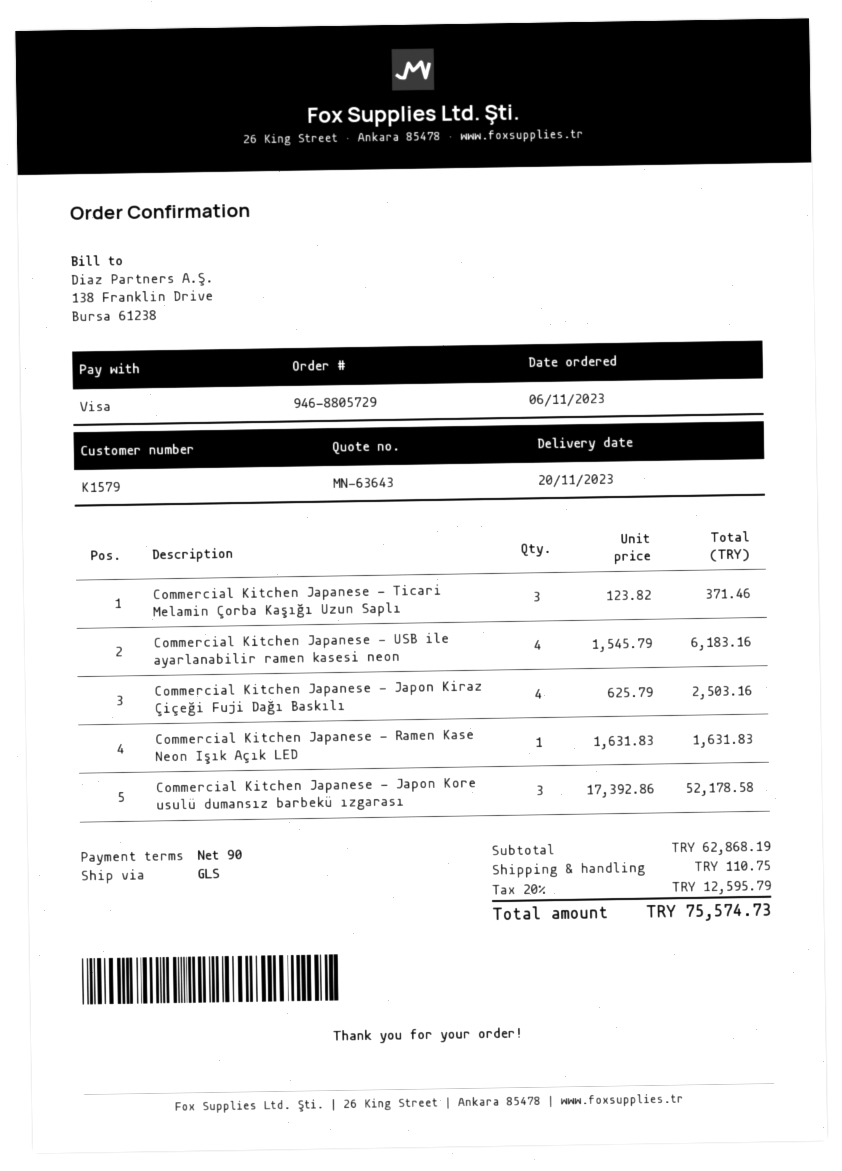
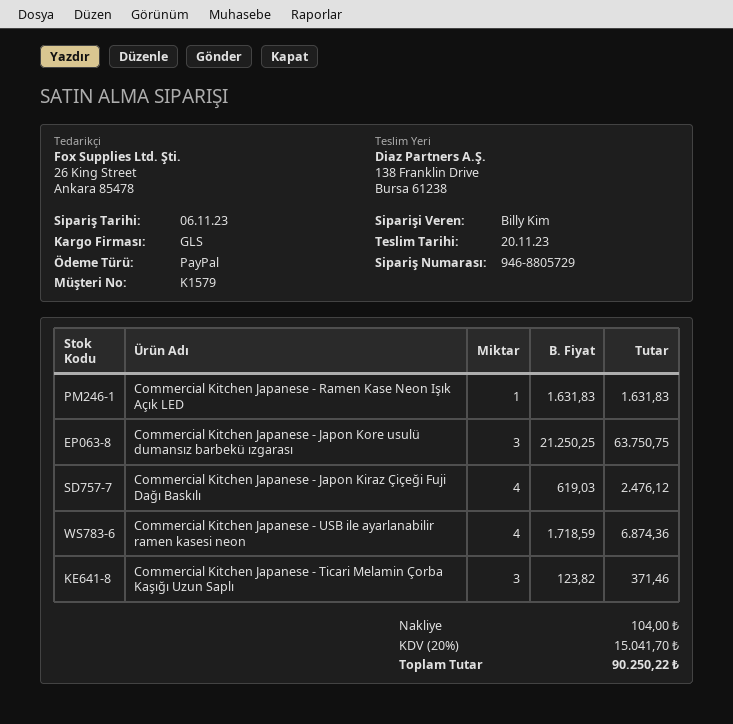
payment method: Visa -> PayPal
Commercial Kitchen Japanese - USB ile ayarlanabilir ramen kasesi neon: 4 x 1545.79 = 6183.16 -> 4 x 1718.59 = 6874.36
Commercial Kitchen Japanese - Japon Kiraz Çiçeği Fuji Dağı Baskılı: 4 x 625.79 = 2503.16 -> 4 x 619.03 = 2476.12
Commercial Kitchen Japanese - Japon Kore usulü dumansız barbekü ızgarası: 3 x 17392.86 = 52178.58 -> 3 x 21250.25 = 63750.75
shipping: 110.75 -> 104.00
tax: 20% = 12595.79 -> 20% = 15041.70
total: 75574.73 -> 90250.22

